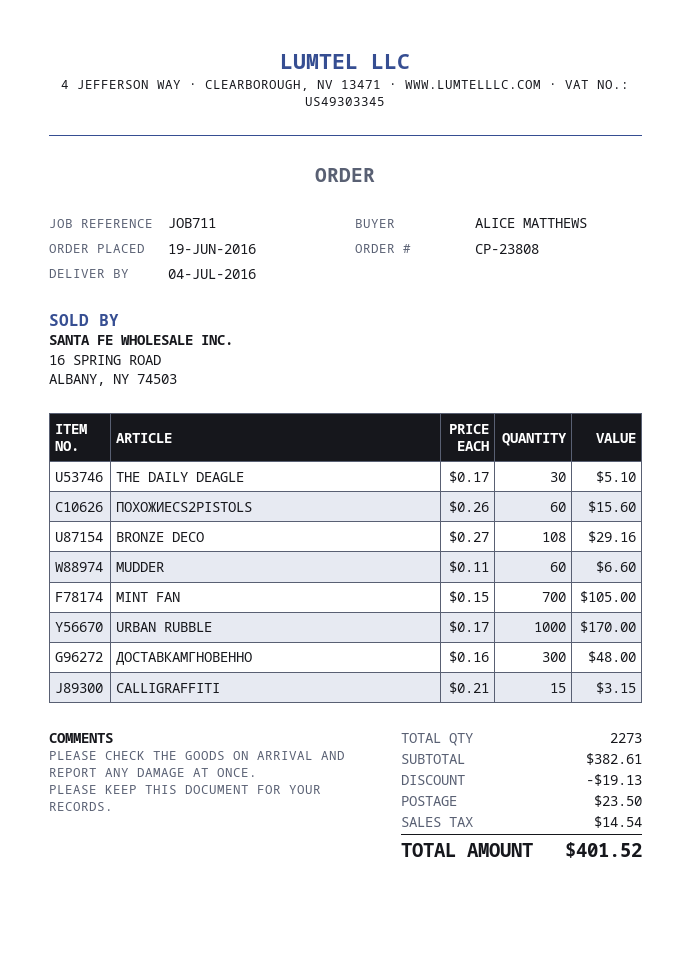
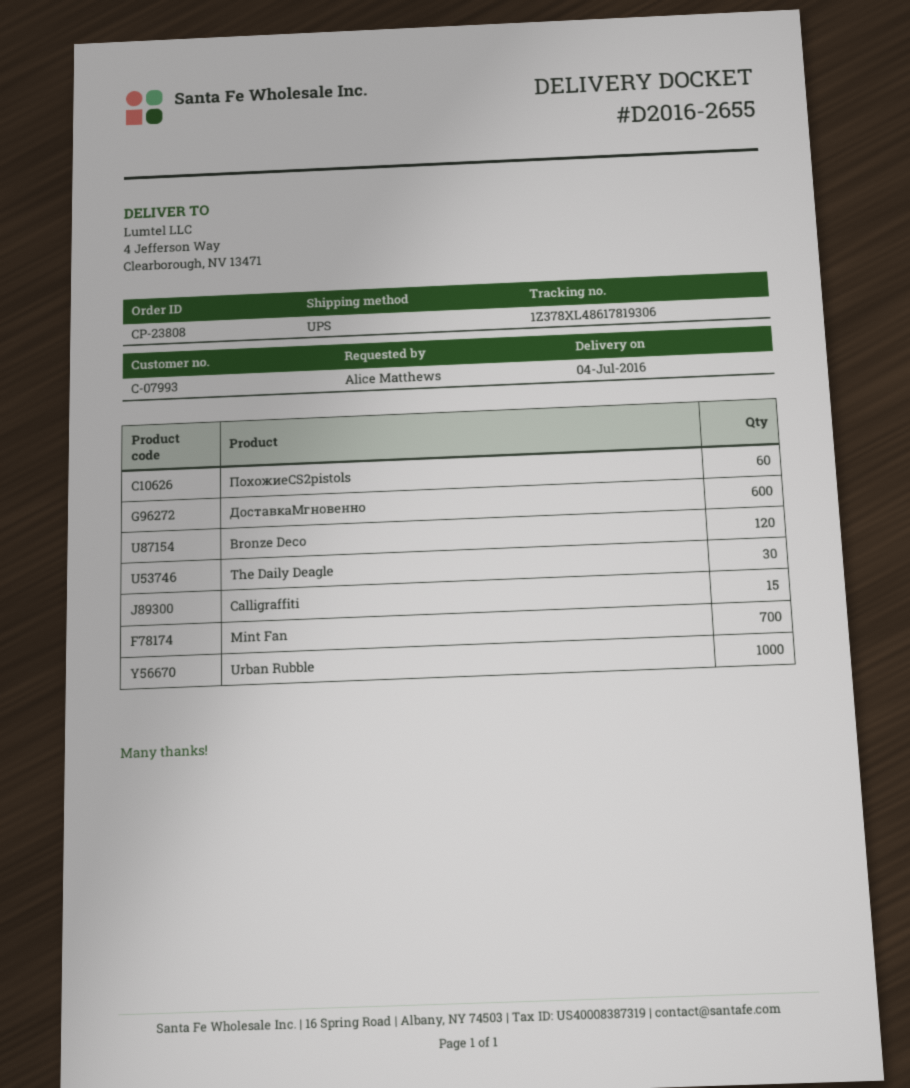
BRONZE DECO: 108 -> 120
MUDDER: 60 -> none
ДОСТАВКАМГНОВЕННО: 300 -> 600

